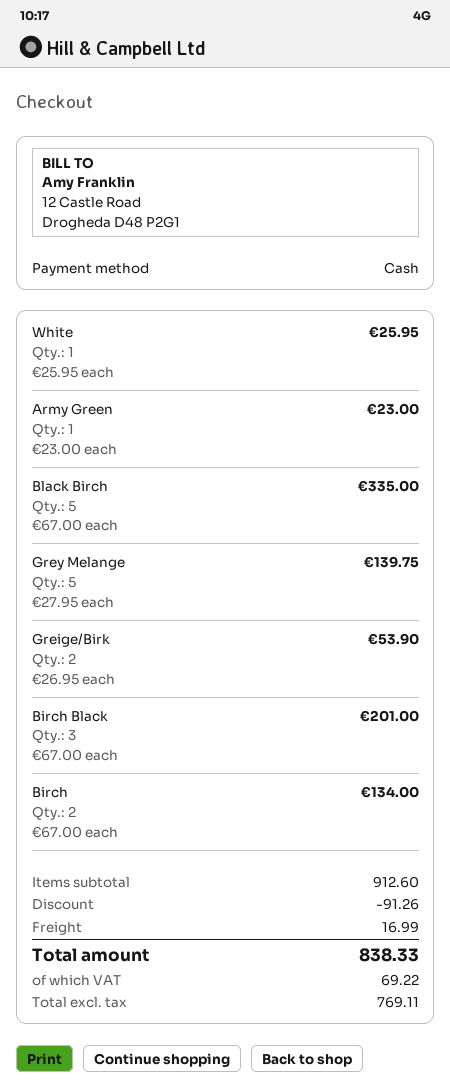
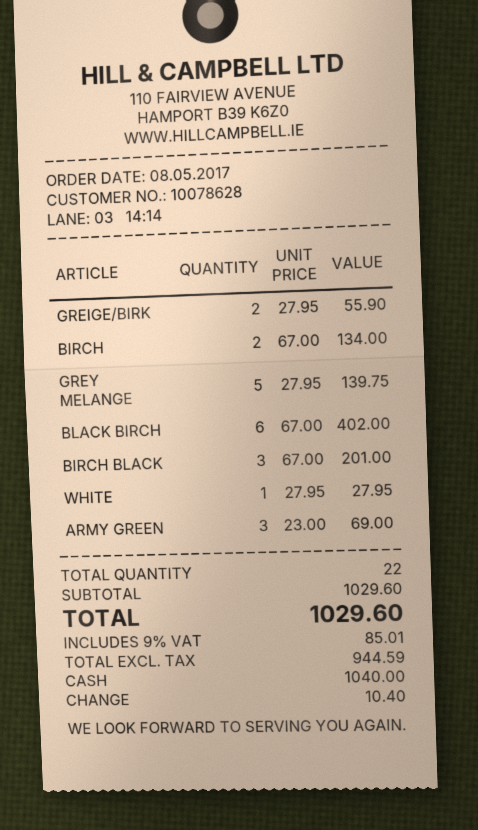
White: 1 x 25.95 = 25.95 -> 1 x 27.95 = 27.95
Army Green: 1 x 23.00 = 23.00 -> 3 x 23.00 = 69.00
Black Birch: 5 x 67.00 = 335.00 -> 6 x 67.00 = 402.00
Greige/Birk: 2 x 26.95 = 53.90 -> 2 x 27.95 = 55.90
subtotal: 912.60 -> 1029.60
discount: 91.26 -> none
shipping: 16.99 -> none
net: 769.11 -> 944.59
tax: 69.22 -> 85.01
total: 838.33 -> 1029.60

